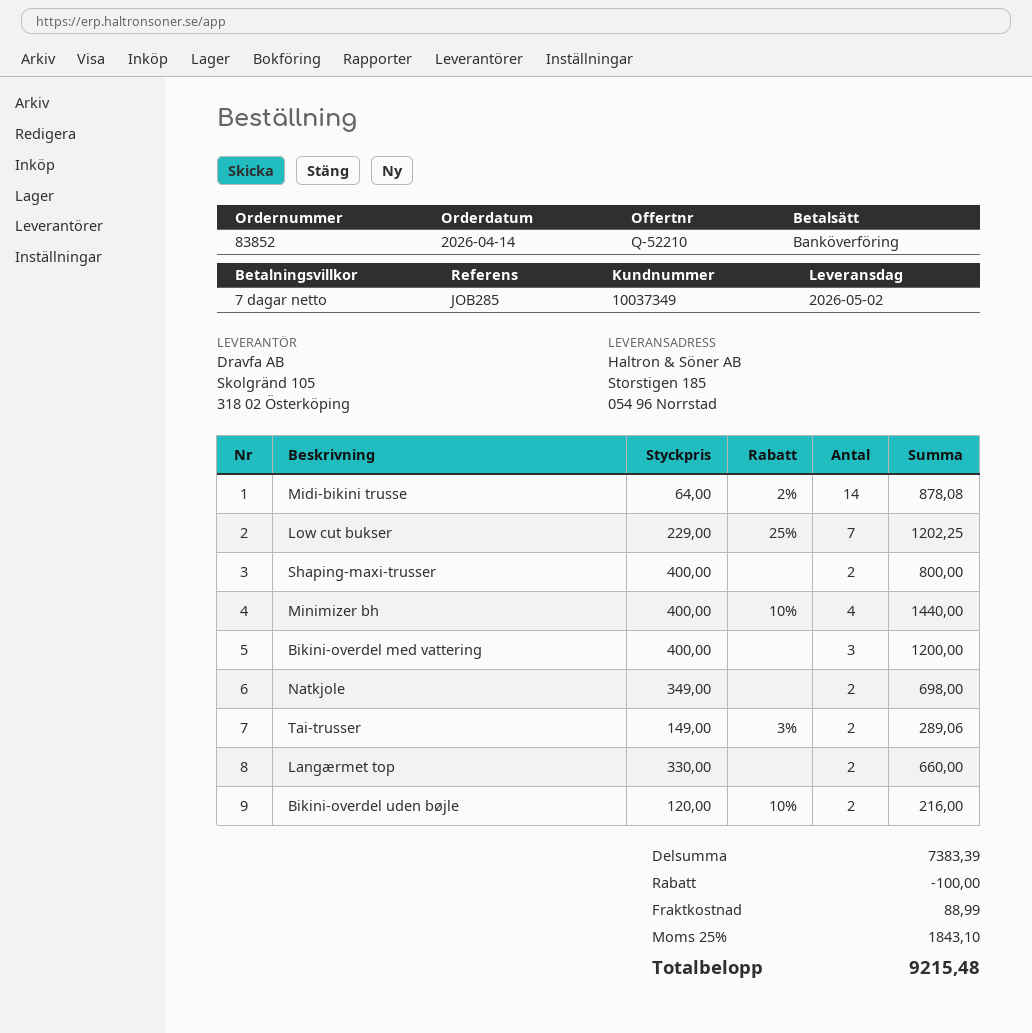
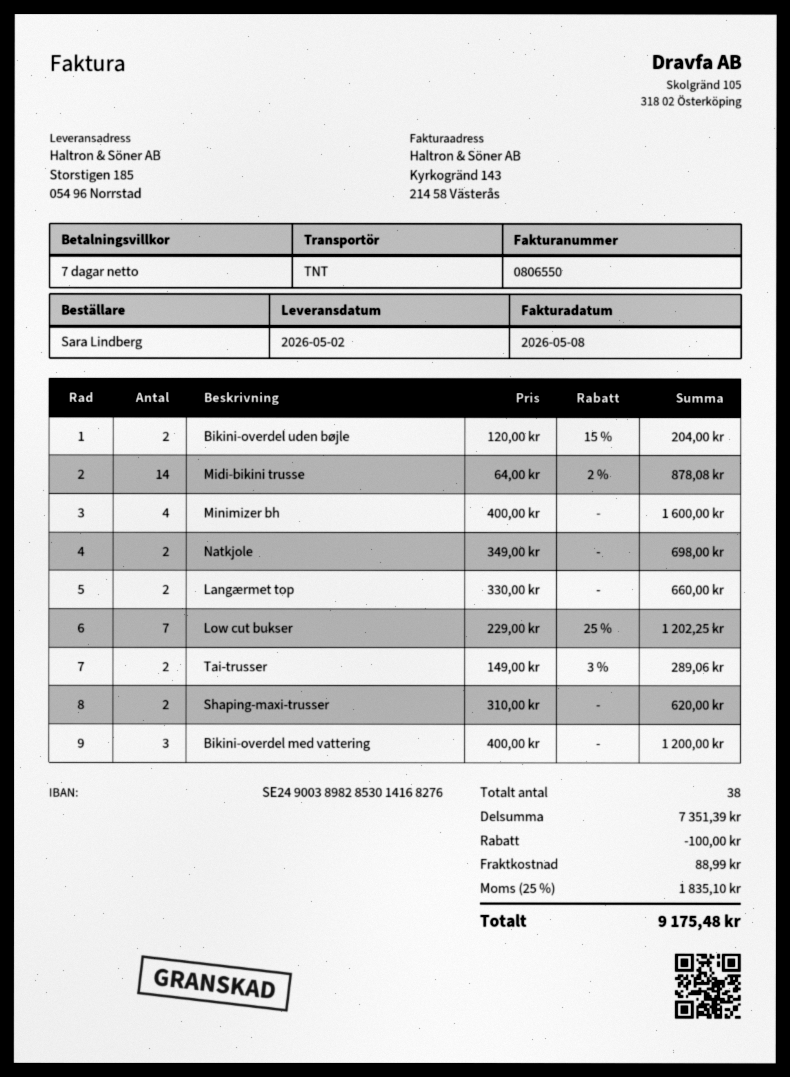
Shaping-maxi-trusser: 2 x 400.00 = 800.00 -> 2 x 310.00 = 620.00
Minimizer bh: 4 x 400.00 - 10% = 1440.00 -> 4 x 400.00 = 1600.00
Bikini-overdel uden bøjle: 2 x 120.00 - 10% = 216.00 -> 2 x 120.00 - 15% = 204.00
subtotal: 7383.39 -> 7351.39
tax: 25% = 1843.10 -> 25% = 1835.10
total: 9215.48 -> 9175.48

